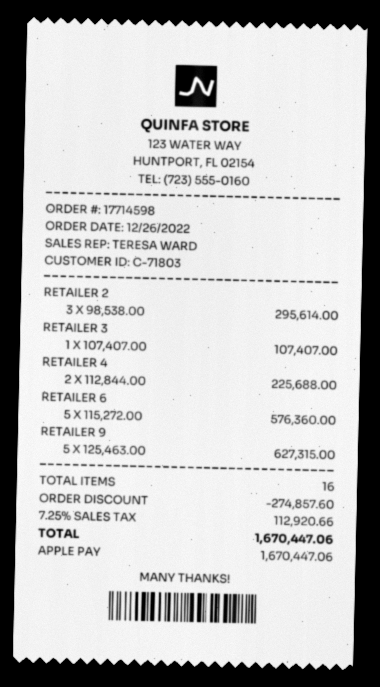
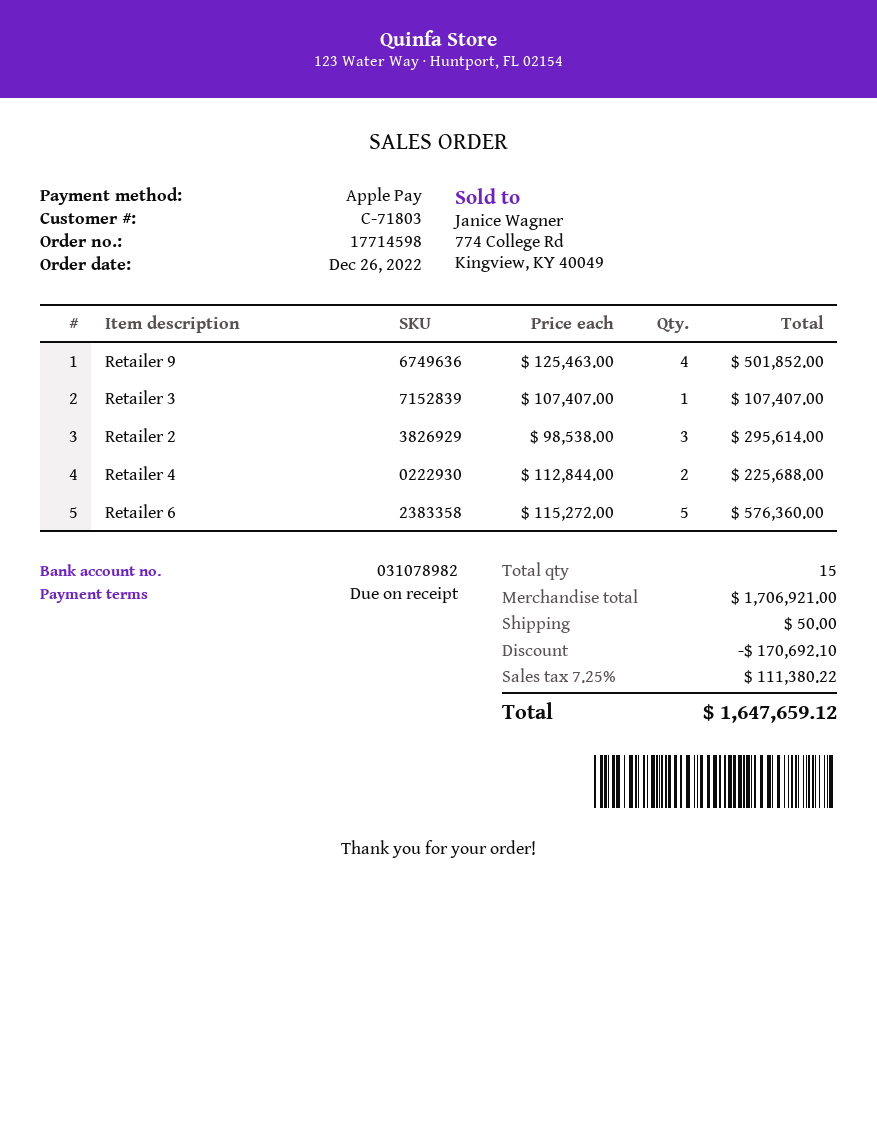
RETAILER 9: 5 x 125463.00 = 627315.00 -> 4 x 125463.00 = 501852.00
total quantity: 16 -> 15
discount: 274857.60 -> 170692.10
shipping: none -> 50.00
tax: 7.25% = 112920.66 -> 7.25% = 111380.22
total: 1670447.06 -> 1647659.12

